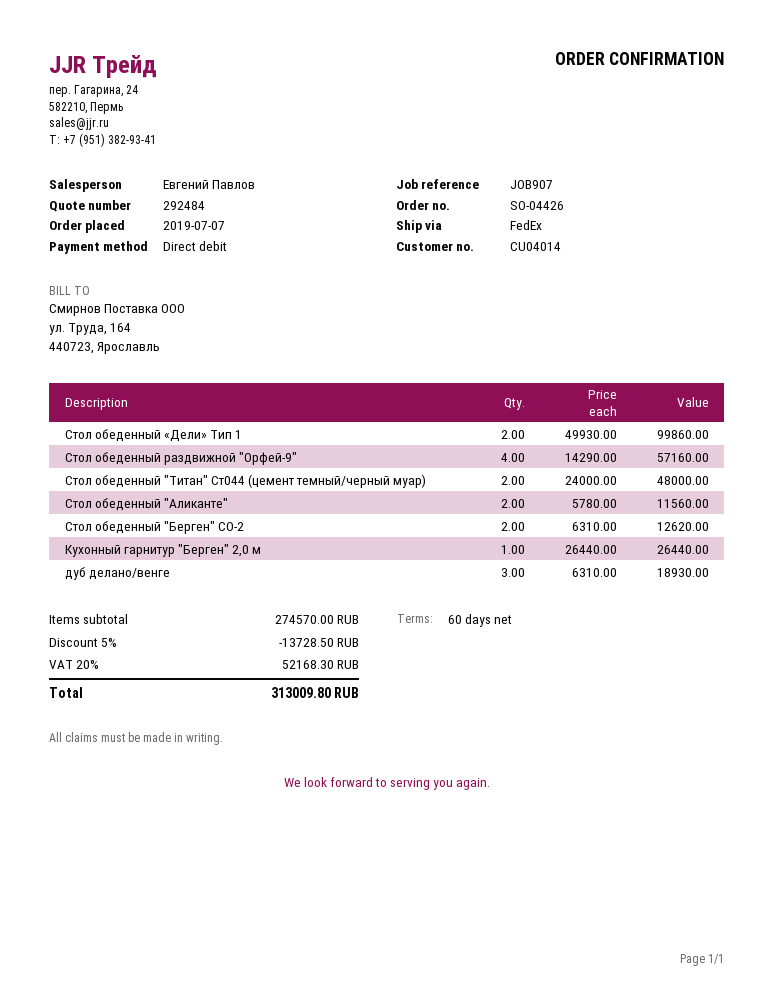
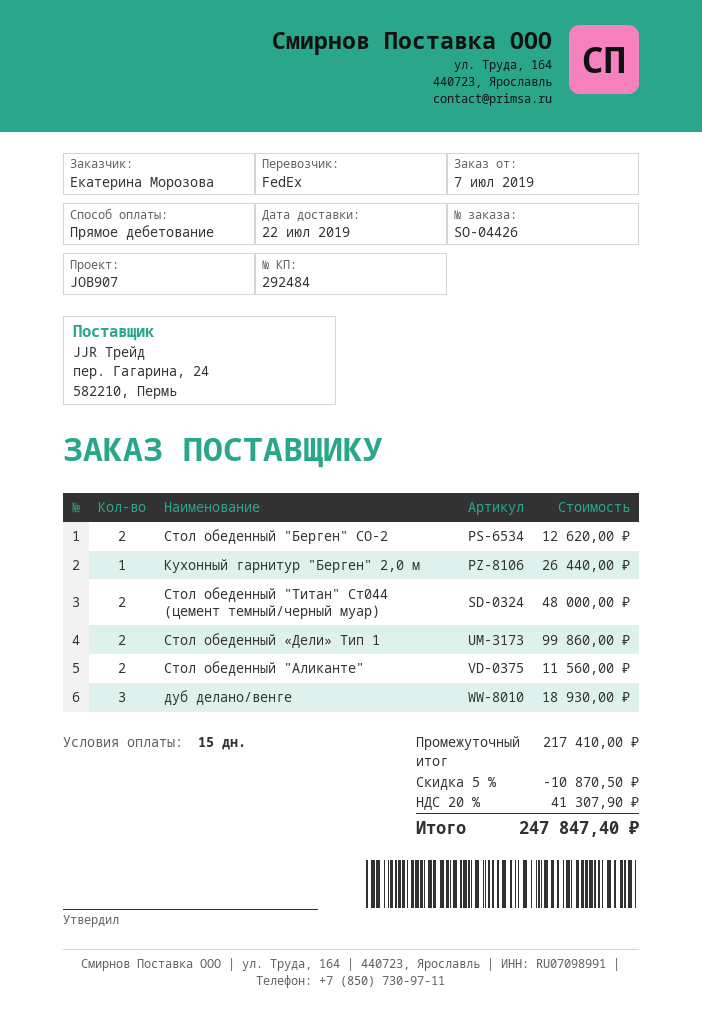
payment terms: 60 days -> 15 days
Стол обеденный раздвижной "Орфей-9": 4 for 57160.00 -> none
subtotal: 274570.00 -> 217410.00
discount: 5% = 13728.50 -> 5% = 10870.50
tax: 20% = 52168.30 -> 20% = 41307.90
total: 313009.80 -> 247847.40

